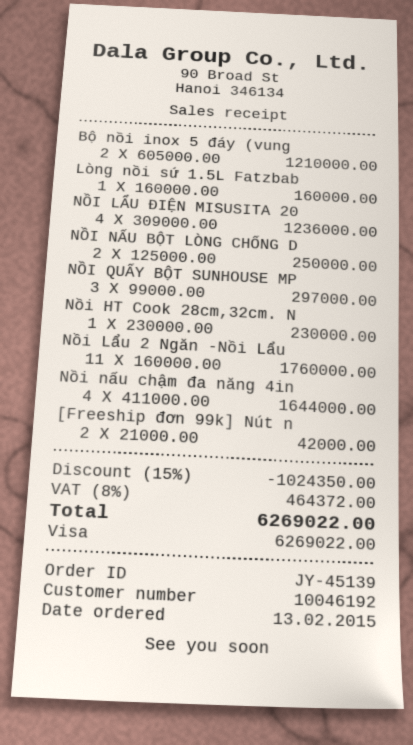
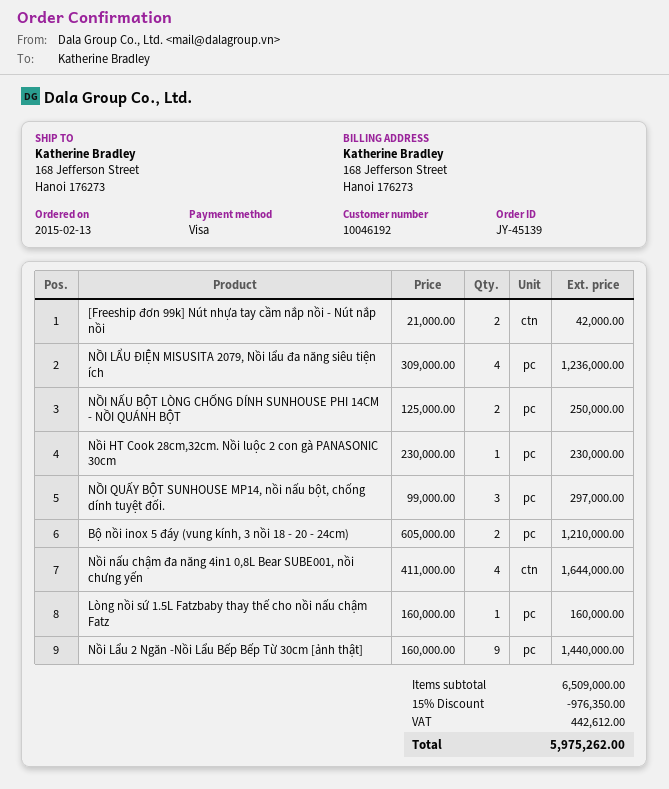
Nồi Lẩu 2 Ngăn -Nồi Lẩu: 11 x 160000.00 = 1760000.00 -> 9 x 160000.00 = 1440000.00
discount: 15% = 1024350.00 -> 15% = 976350.00
tax: 464372.00 -> 442612.00
total: 6269022.00 -> 5975262.00

